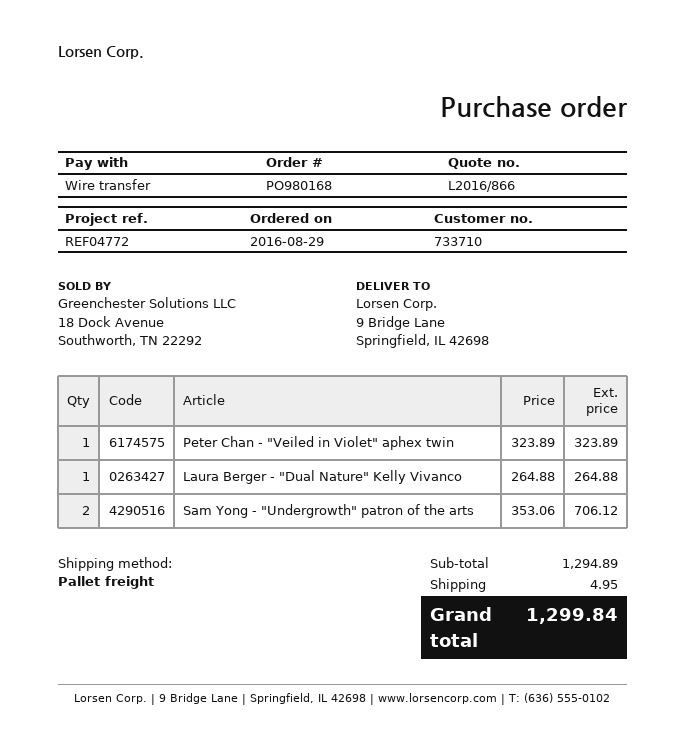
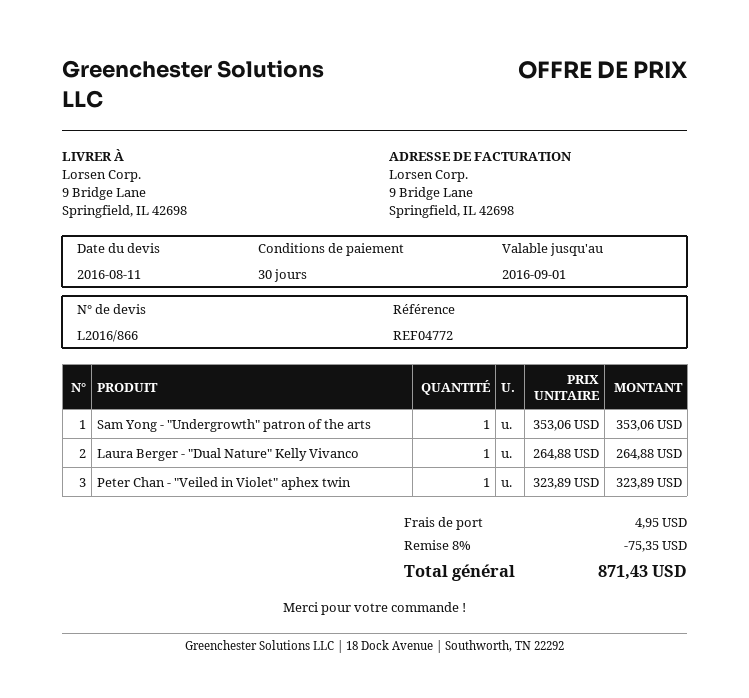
Sam Yong - "Undergrowth" patron of the arts: 2 x 353.06 = 706.12 -> 1 x 353.06 = 353.06
discount: none -> 8% = 75.35
total: 1299.84 -> 871.43

